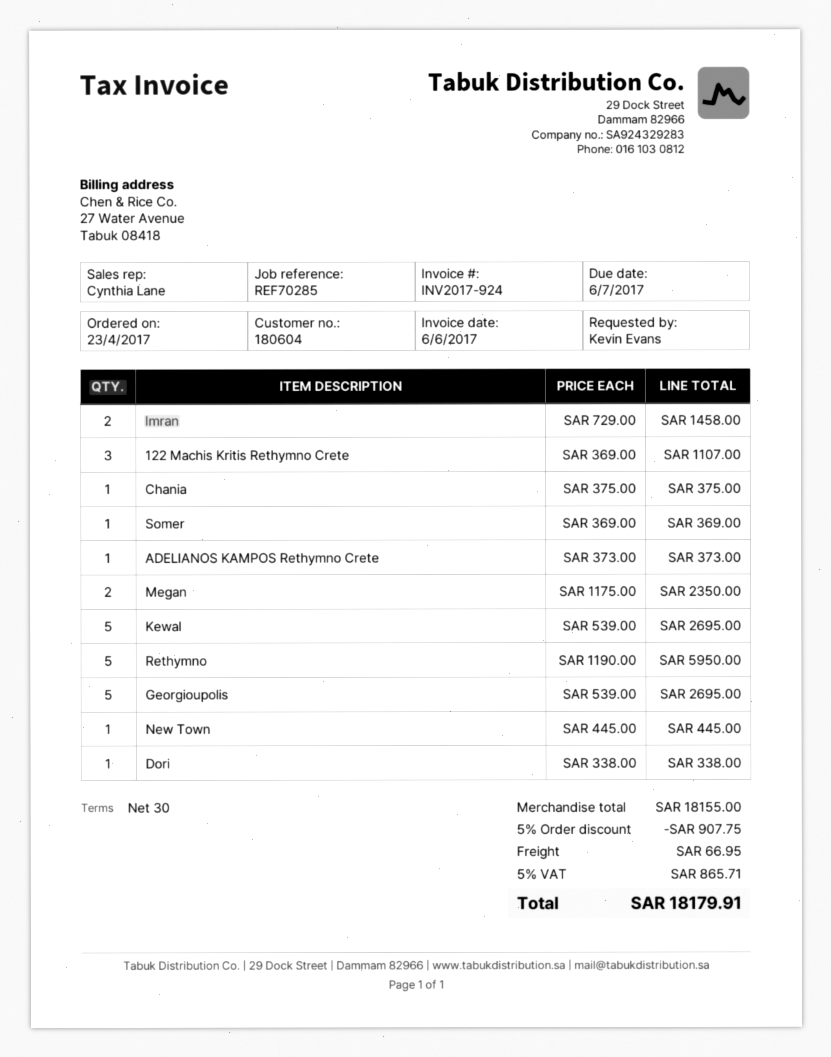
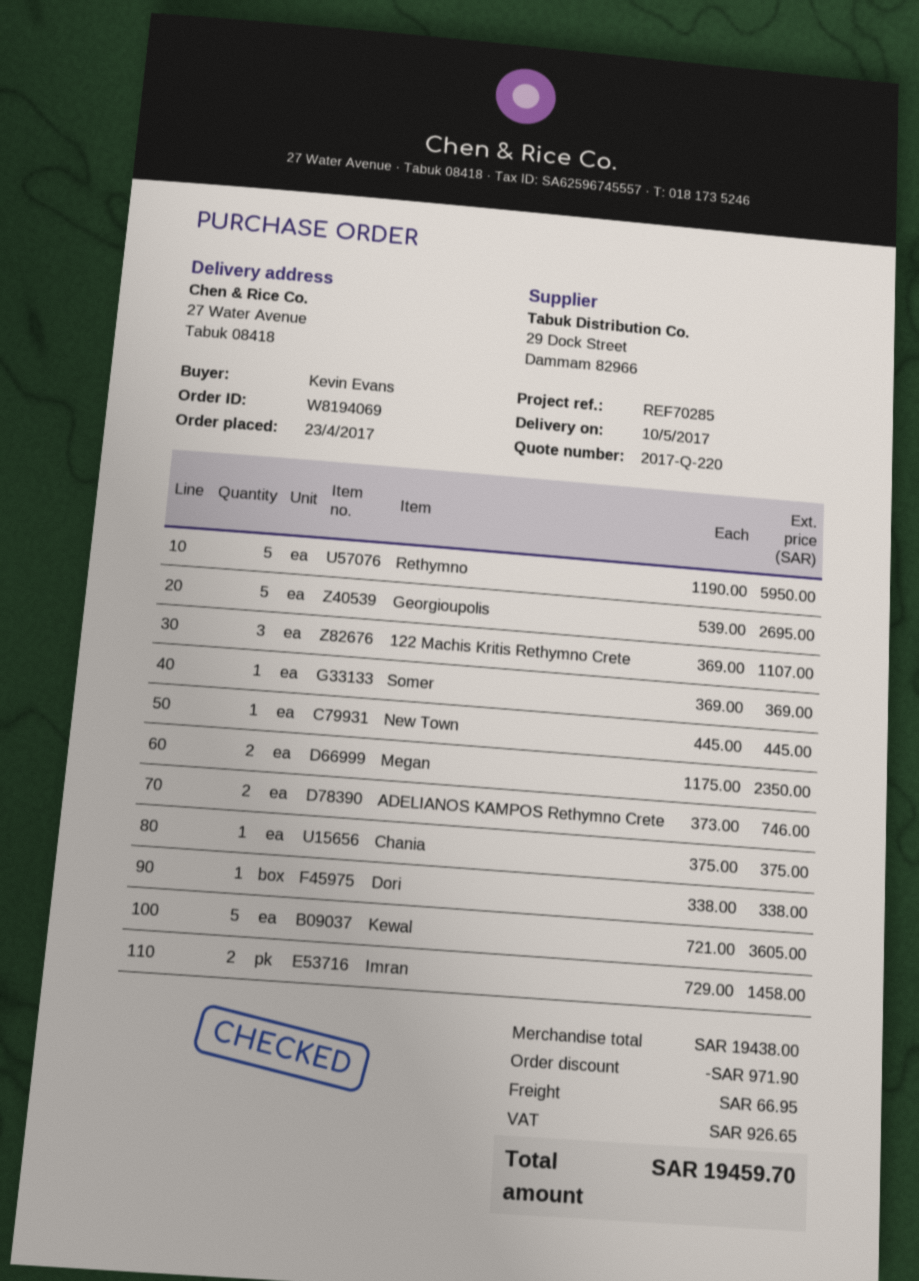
ADELIANOS KAMPOS Rethymno Crete: 1 x 373.00 = 373.00 -> 2 x 373.00 = 746.00
Kewal: 5 x 539.00 = 2695.00 -> 5 x 721.00 = 3605.00
subtotal: 18155.00 -> 19438.00
discount: 907.75 -> 971.90
tax: 865.71 -> 926.65
total: 18179.91 -> 19459.70

